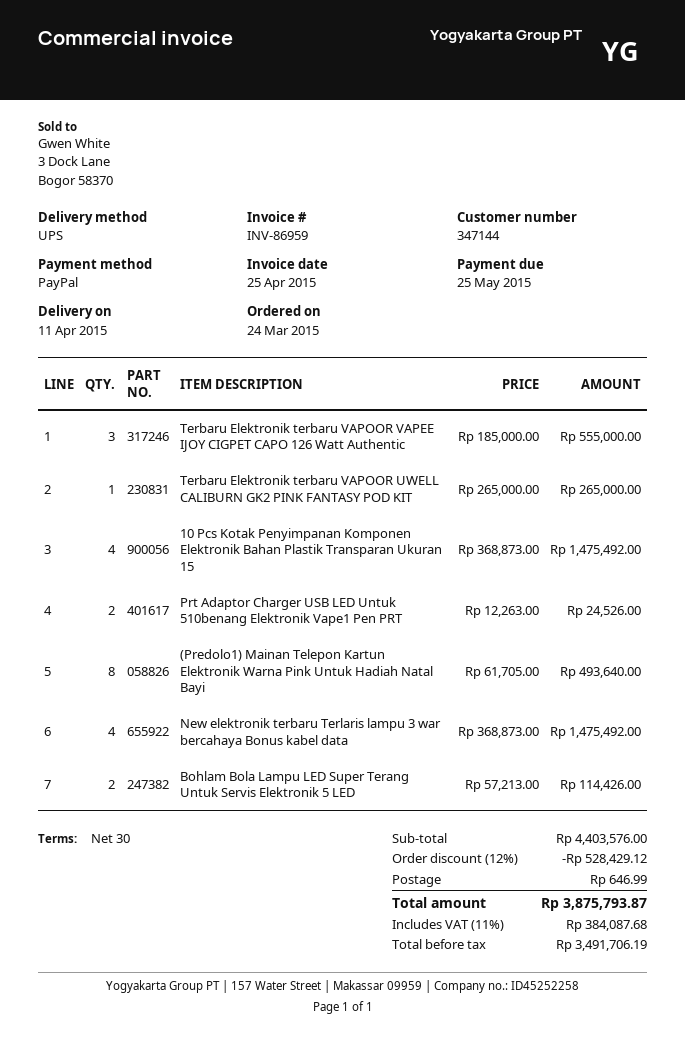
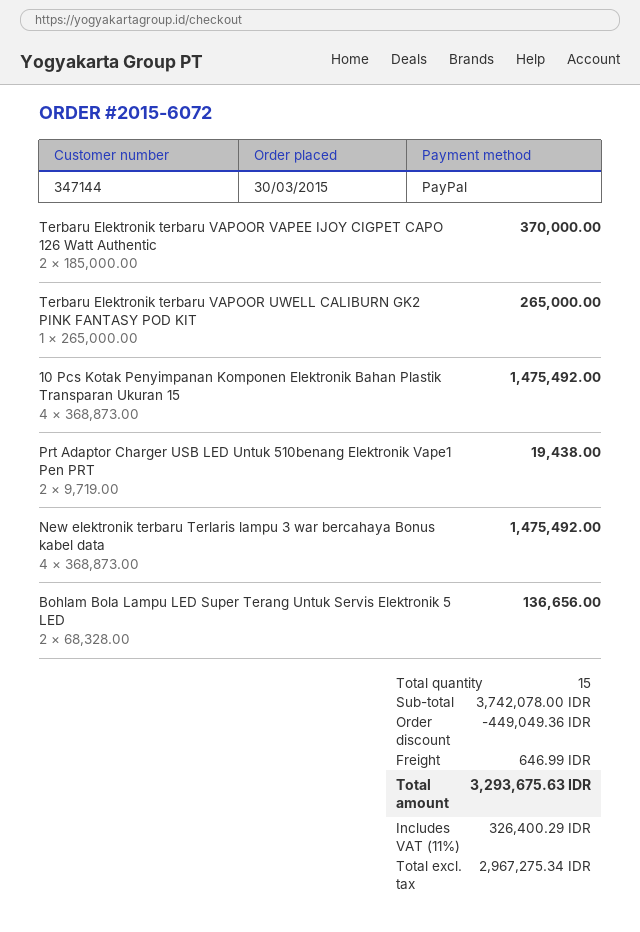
order date: 2015-03-24 -> 2015-03-30
Terbaru Elektronik terbaru VAPOOR VAPEE IJOY CIGPET CAPO 126 Watt Authentic: 3 x 185000.00 = 555000.00 -> 2 x 185000.00 = 370000.00
Prt Adaptor Charger USB LED Untuk 510benang Elektronik Vape1 Pen PRT: 2 x 12263.00 = 24526.00 -> 2 x 9719.00 = 19438.00
(Predolo1) Mainan Telepon Kartun Elektronik Warna Pink Untuk Hadiah Natal Bayi: 8 x 61705.00 = 493640.00 -> none
Bohlam Bola Lampu LED Super Terang Untuk Servis Elektronik 5 LED: 2 x 57213.00 = 114426.00 -> 2 x 68328.00 = 136656.00
subtotal: 4403576.00 -> 3742078.00
discount: 528429.12 -> 449049.36
net: 3491706.19 -> 2967275.34
tax: 11% = 384087.68 -> 11% = 326400.29
total: 3875793.87 -> 3293675.63

